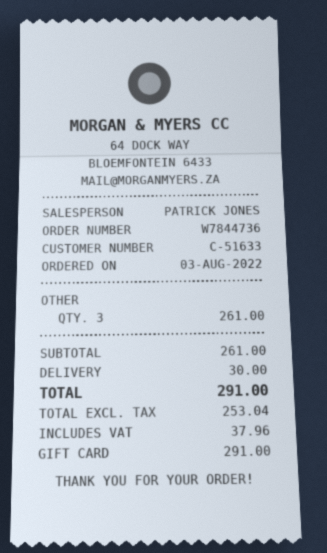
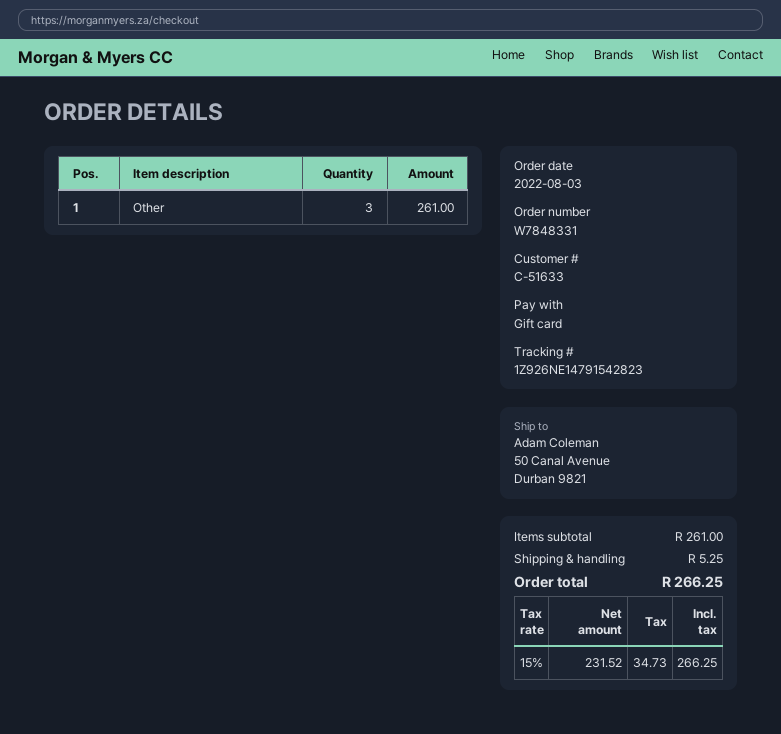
order number: W7844736 -> W7848331
shipping: 30.00 -> 5.25
net: 253.04 -> 231.52
tax: 37.96 -> 34.73
total: 291.00 -> 266.25

